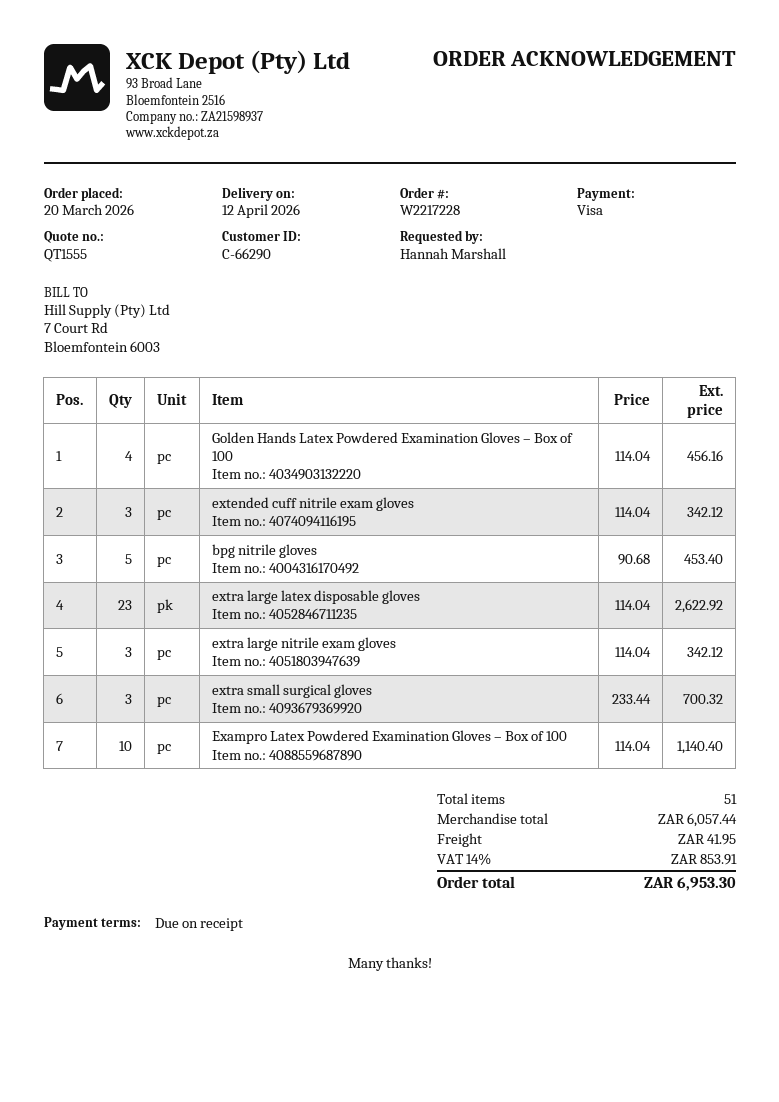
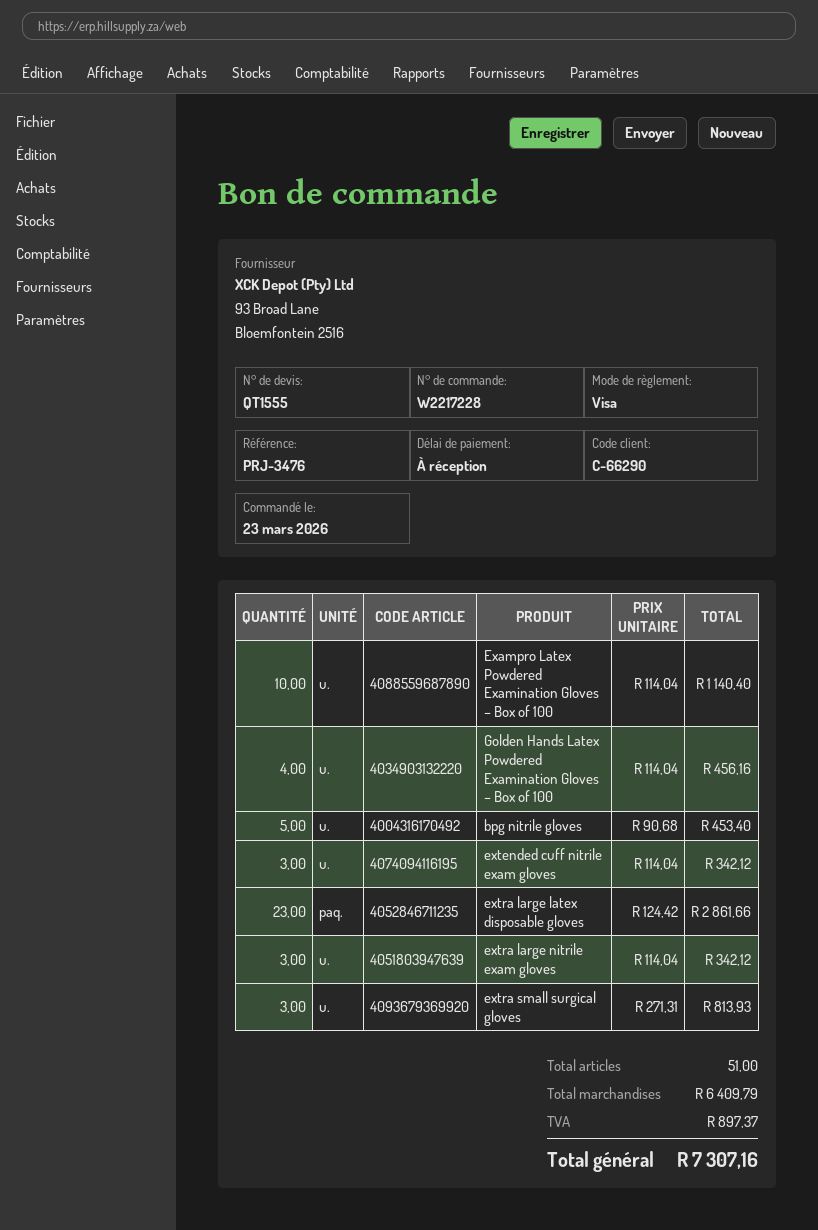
order date: 2026-03-20 -> 2026-03-23
extra large latex disposable gloves: 23 x 114.04 = 2622.92 -> 23 x 124.42 = 2861.66
extra small surgical gloves: 3 x 233.44 = 700.32 -> 3 x 271.31 = 813.93
subtotal: 6057.44 -> 6409.79
shipping: 41.95 -> none
tax: 853.91 -> 897.37
total: 6953.30 -> 7307.16

